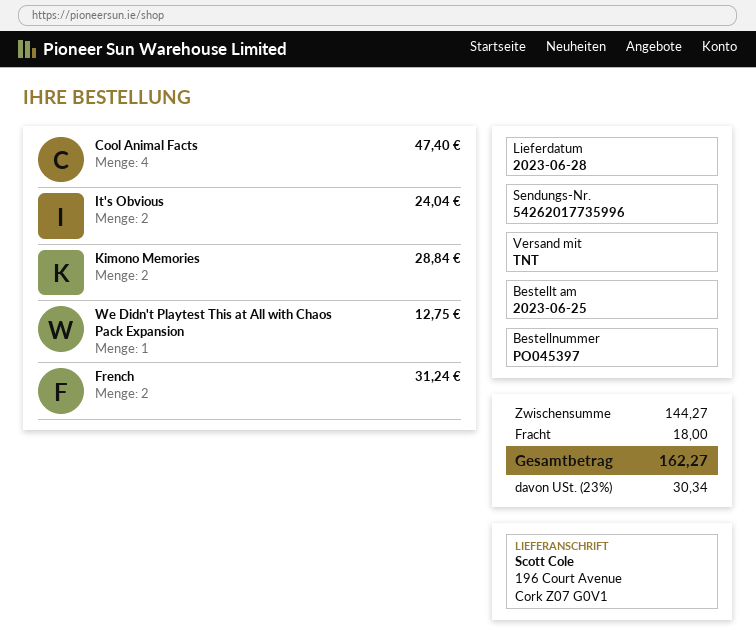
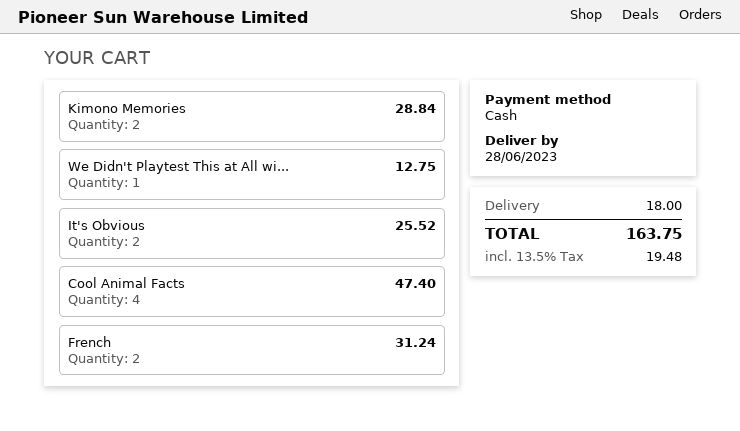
It's Obvious: 2 for 24.04 -> 2 for 25.52
tax: 23% = 30.34 -> 13.5% = 19.48
total: 162.27 -> 163.75

